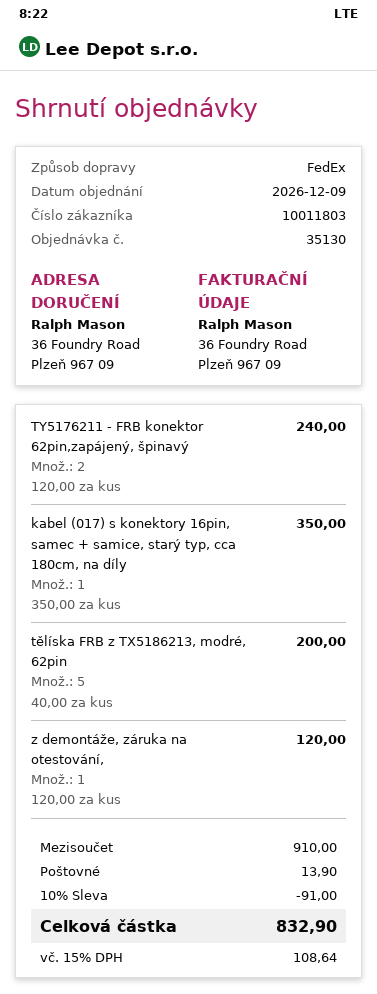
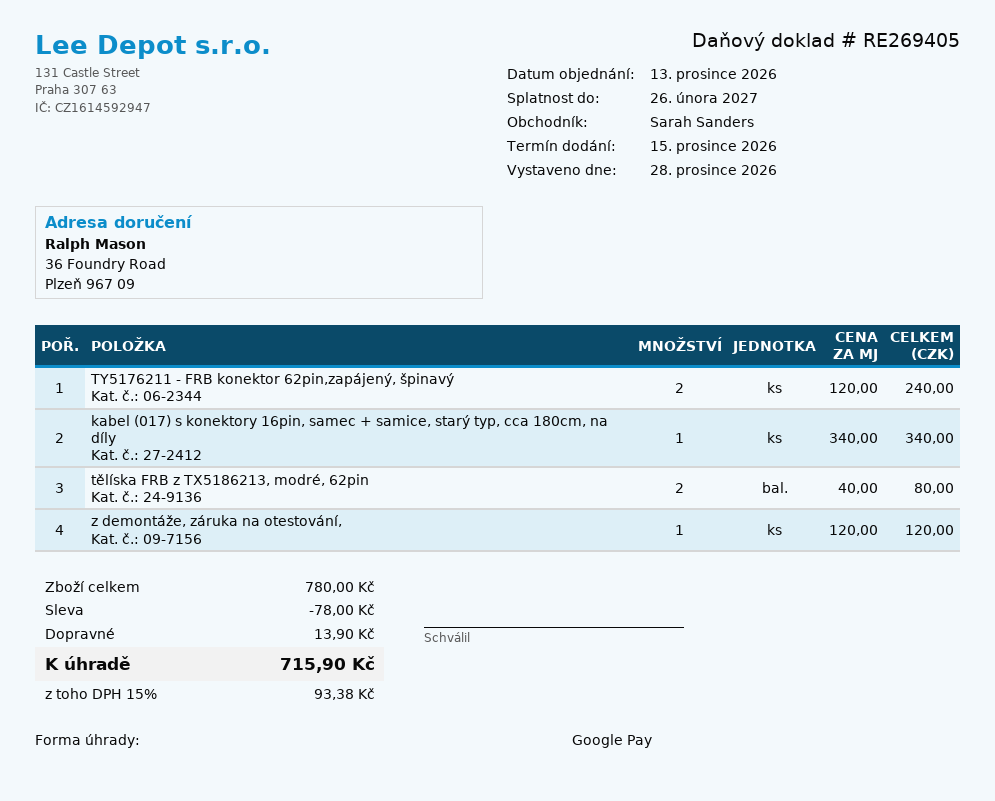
order date: 2026-12-09 -> 2026-12-13
kabel (017) s konektory 16pin, samec + samice, starý typ, cca 180cm, na díly: 1 x 350.00 = 350.00 -> 1 x 340.00 = 340.00
tělíska FRB z TX5186213, modré, 62pin: 5 x 40.00 = 200.00 -> 2 x 40.00 = 80.00
subtotal: 910.00 -> 780.00
discount: 91.00 -> 78.00
tax: 15% = 108.64 -> 15% = 93.38
total: 832.90 -> 715.90

